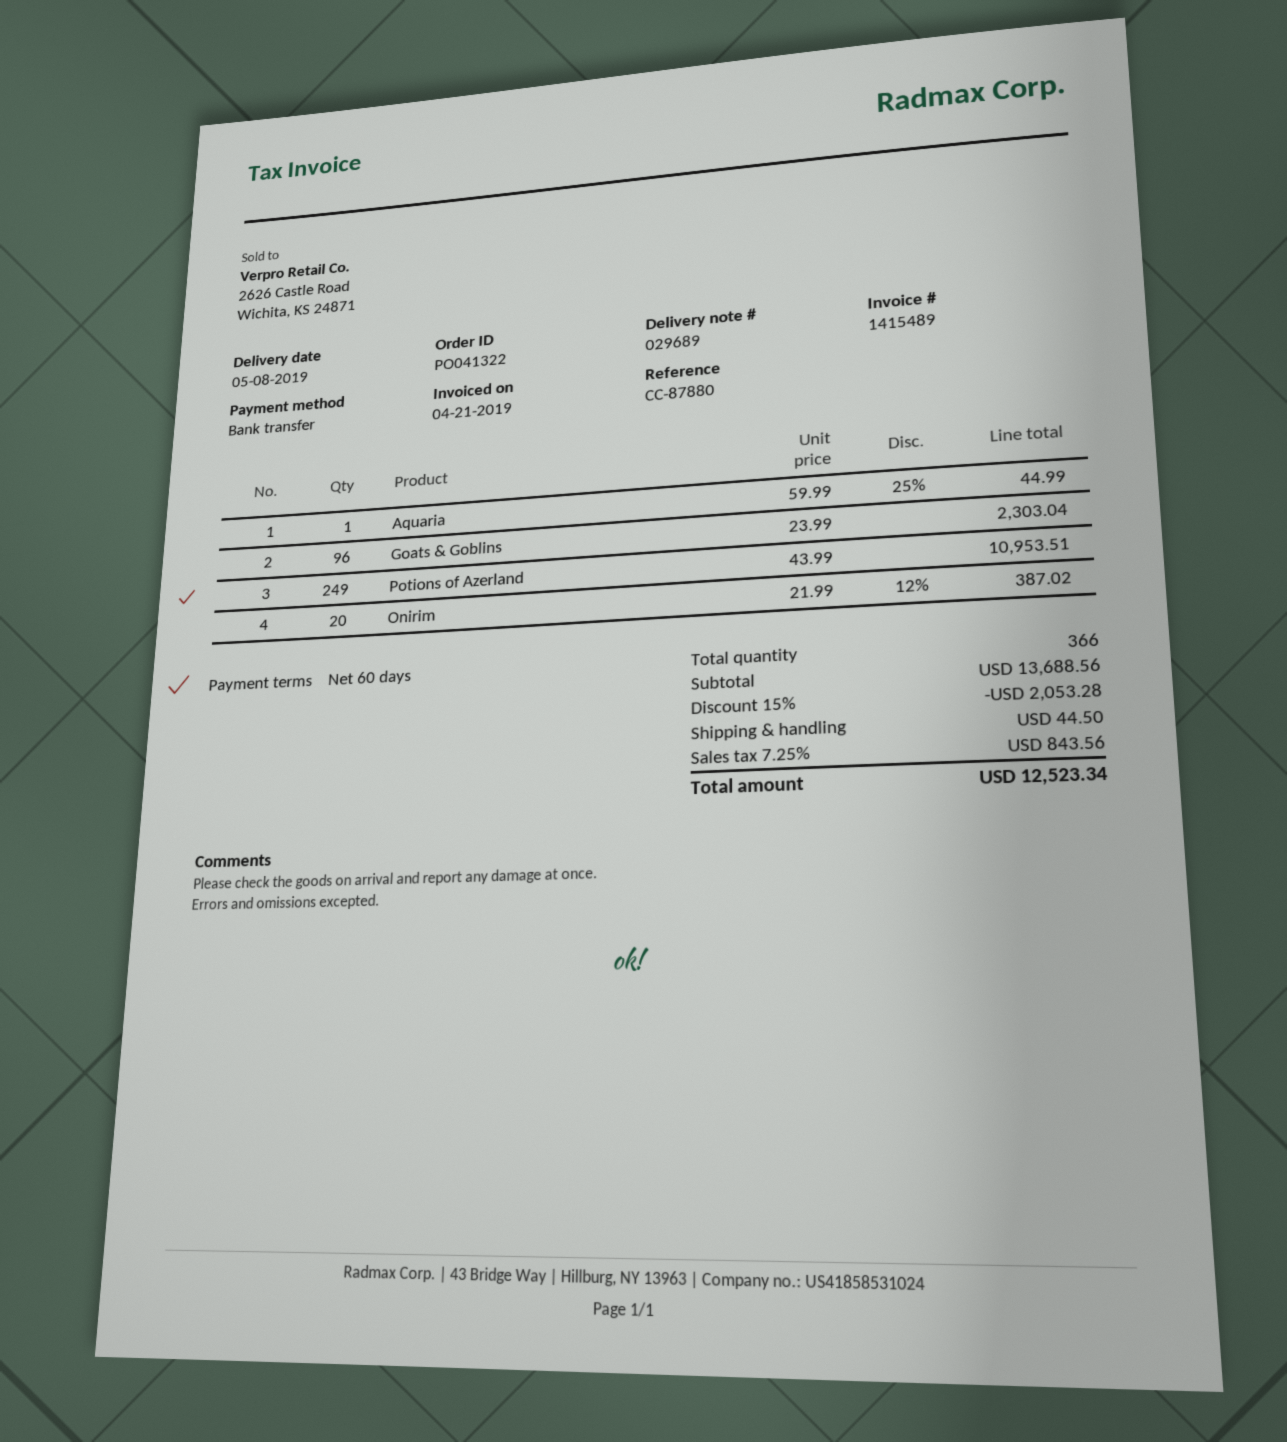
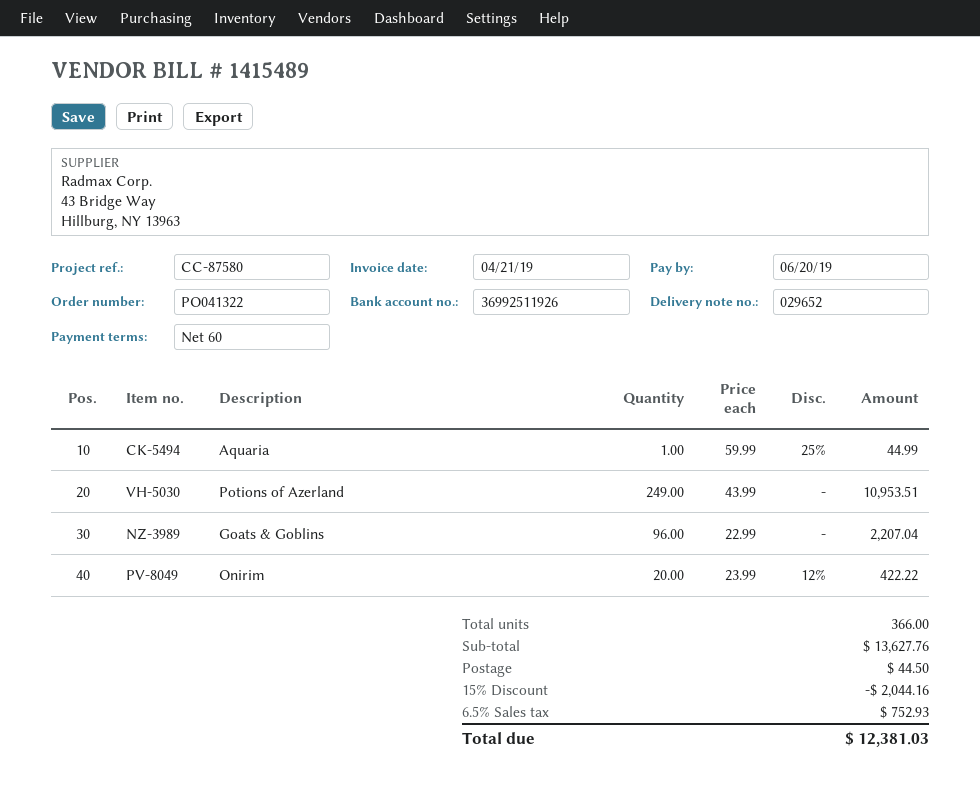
delivery note number: 029689 -> 029652
reference: CC-87880 -> CC-87580
Goats & Goblins: 96 x 23.99 = 2303.04 -> 96 x 22.99 = 2207.04
Onirim: 20 x 21.99 - 12% = 387.02 -> 20 x 23.99 - 12% = 422.22
subtotal: 13688.56 -> 13627.76
discount: 15% = 2053.28 -> 15% = 2044.16
tax: 7.25% = 843.56 -> 6.5% = 752.93
total: 12523.34 -> 12381.03

